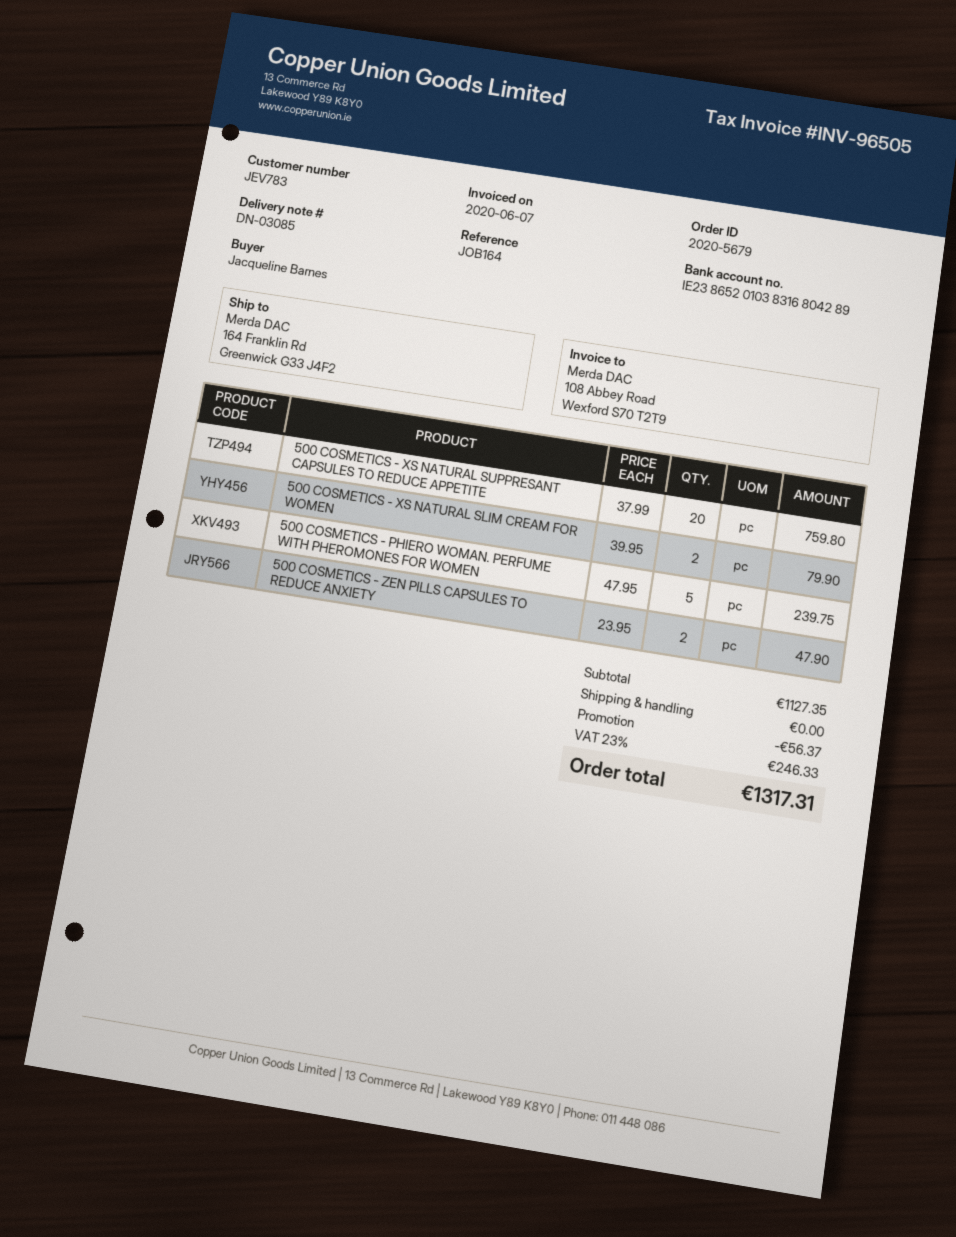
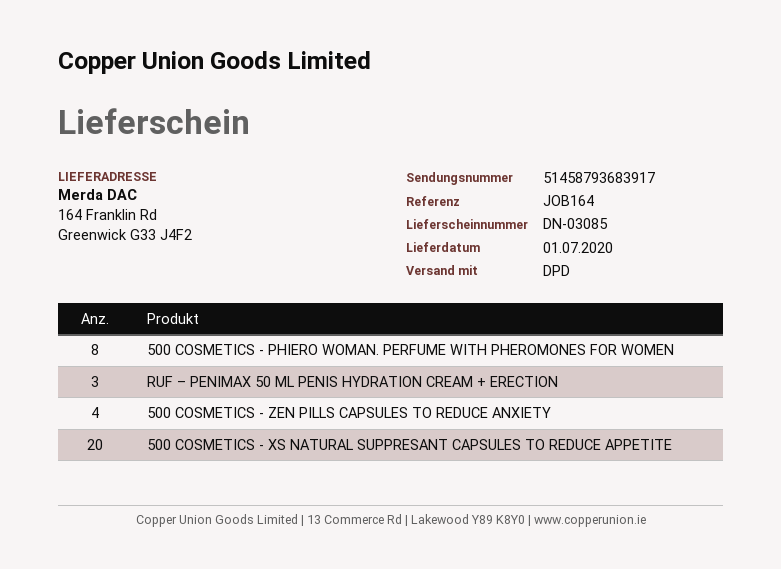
500 COSMETICS - XS NATURAL SLIM CREAM FOR WOMEN: 2 -> none
500 COSMETICS - PHIERO WOMAN. PERFUME WITH PHEROMONES FOR WOMEN: 5 -> 8
500 COSMETICS - ZEN PILLS CAPSULES TO REDUCE ANXIETY: 2 -> 4
RUF – PENIMAX 50 ML PENIS HYDRATION CREAM + ERECTION: none -> 3

